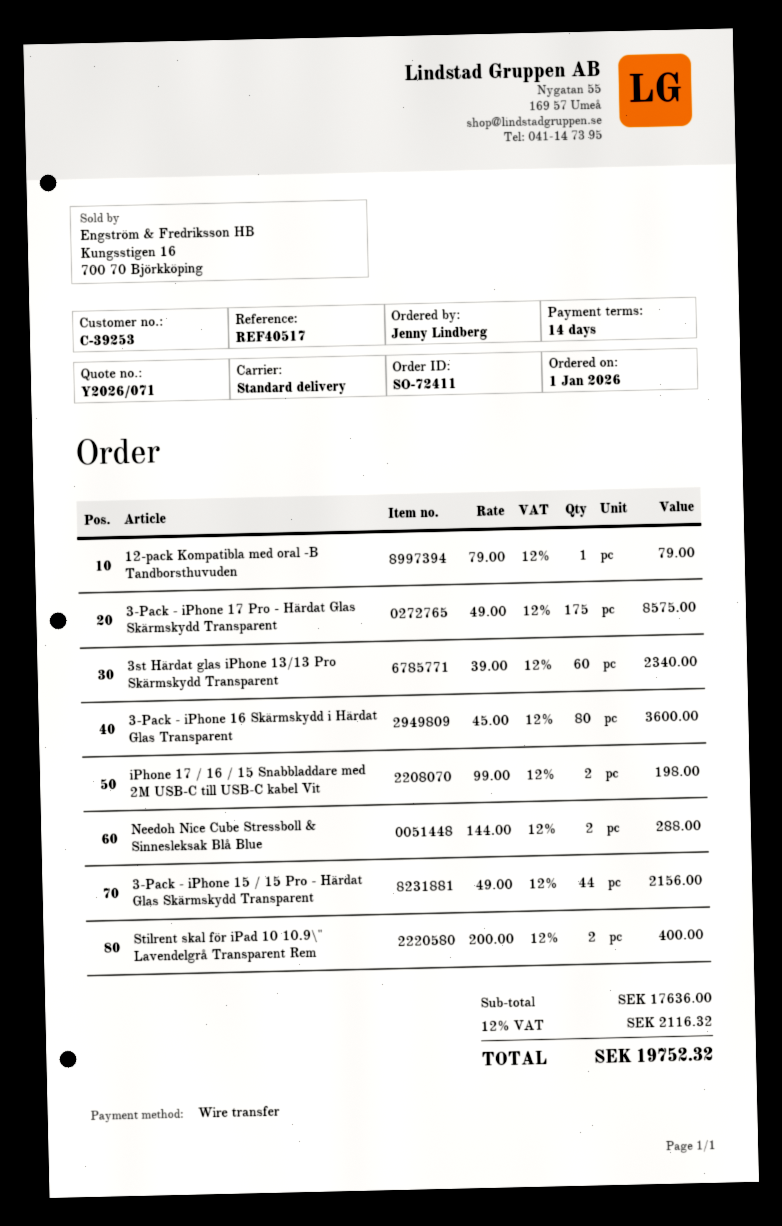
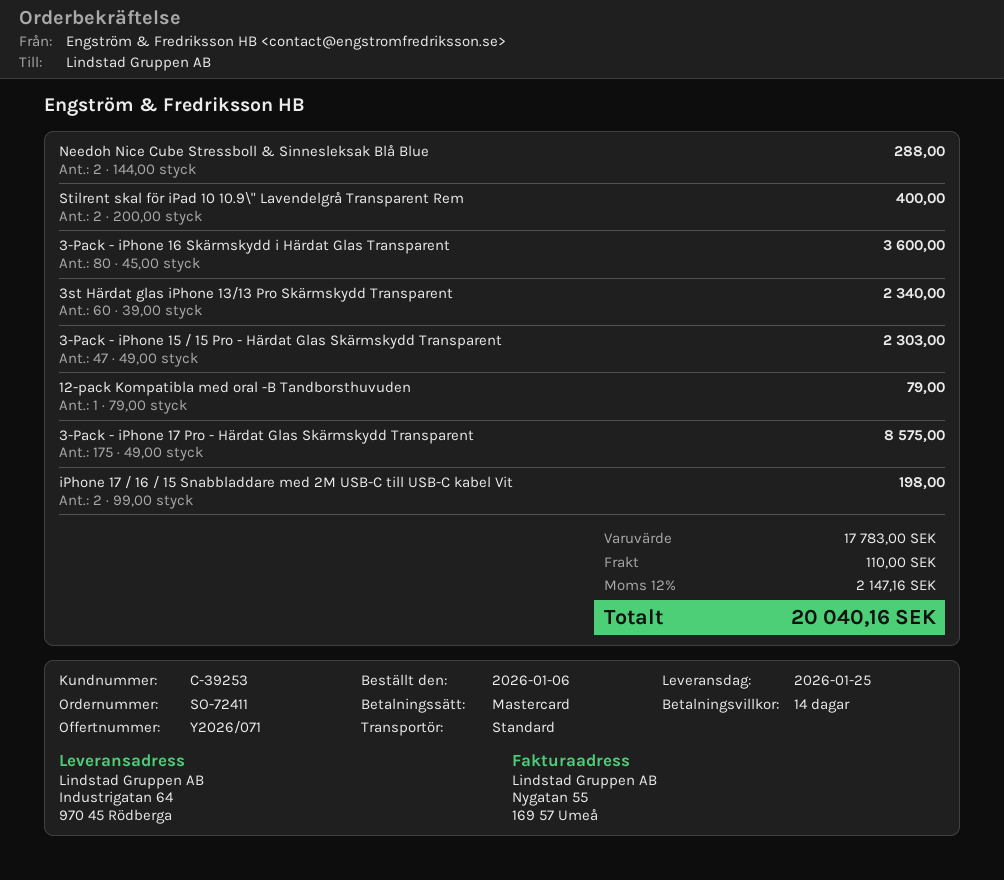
order date: 2026-01-01 -> 2026-01-06
payment method: bank transfer -> Mastercard
3-Pack - iPhone 15 / 15 Pro - Härdat Glas Skärmskydd Transparent: 44 x 49.00 = 2156.00 -> 47 x 49.00 = 2303.00
subtotal: 17636.00 -> 17783.00
shipping: none -> 110.00
tax: 12% = 2116.32 -> 12% = 2147.16
total: 19752.32 -> 20040.16

